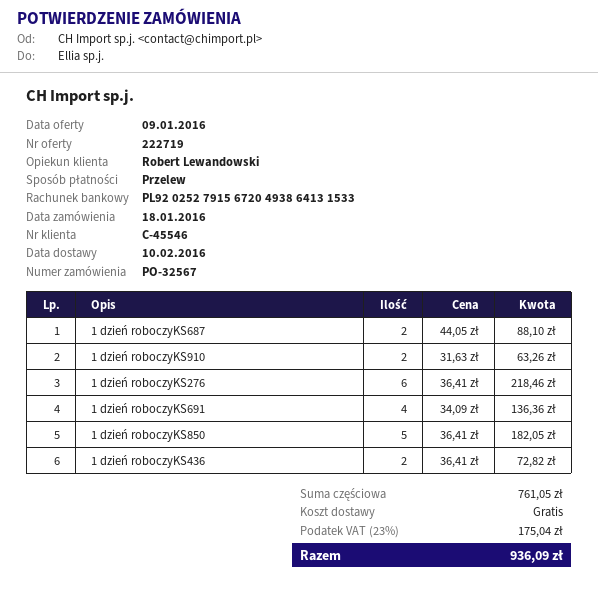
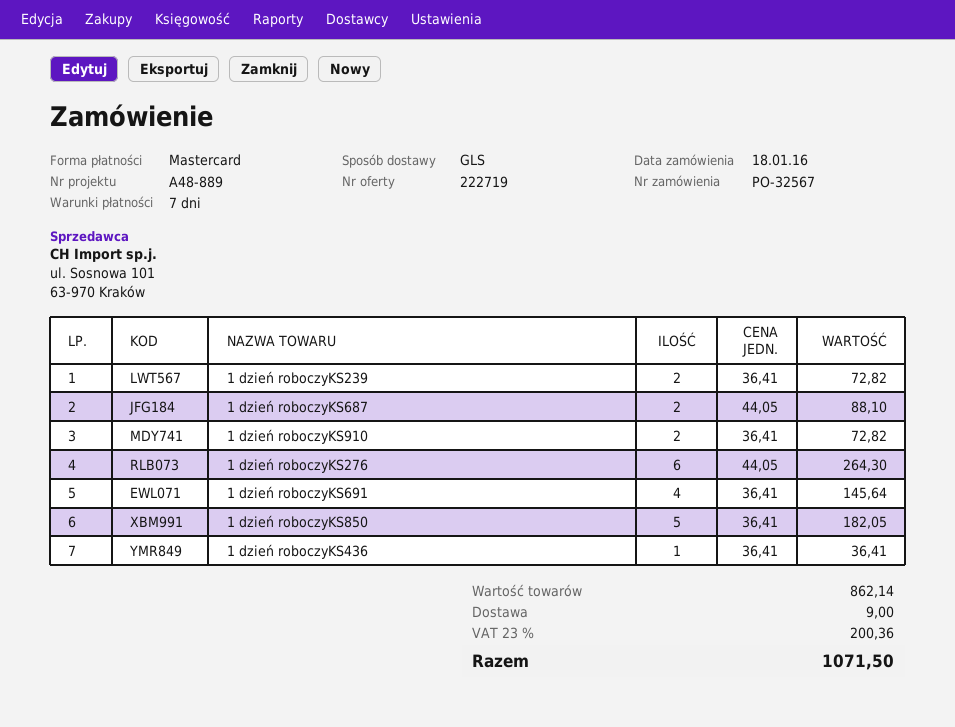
payment method: bank transfer -> Mastercard
1 dzień roboczyKS910: 2 x 31.63 = 63.26 -> 2 x 36.41 = 72.82
1 dzień roboczyKS276: 6 x 36.41 = 218.46 -> 6 x 44.05 = 264.30
1 dzień roboczyKS691: 4 x 34.09 = 136.36 -> 4 x 36.41 = 145.64
1 dzień roboczyKS436: 2 x 36.41 = 72.82 -> 1 x 36.41 = 36.41
1 dzień roboczyKS239: none -> 2 x 36.41 = 72.82
subtotal: 761.05 -> 862.14
shipping: 0.00 -> 9.00
tax: 23% = 175.04 -> 23% = 200.36
total: 936.09 -> 1071.50

